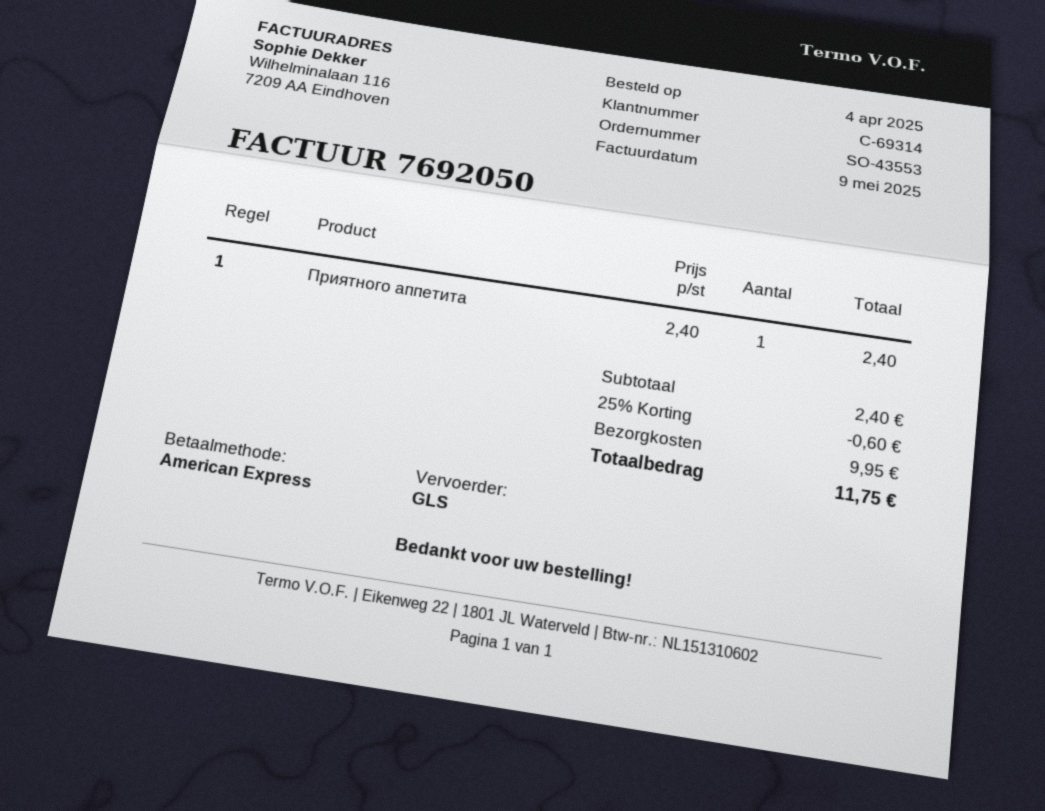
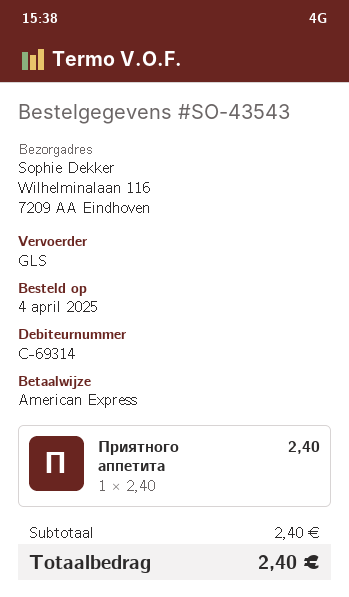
order number: SO-43553 -> SO-43543
discount: 25% = 0.60 -> none
shipping: 9.95 -> none
total: 11.75 -> 2.40

